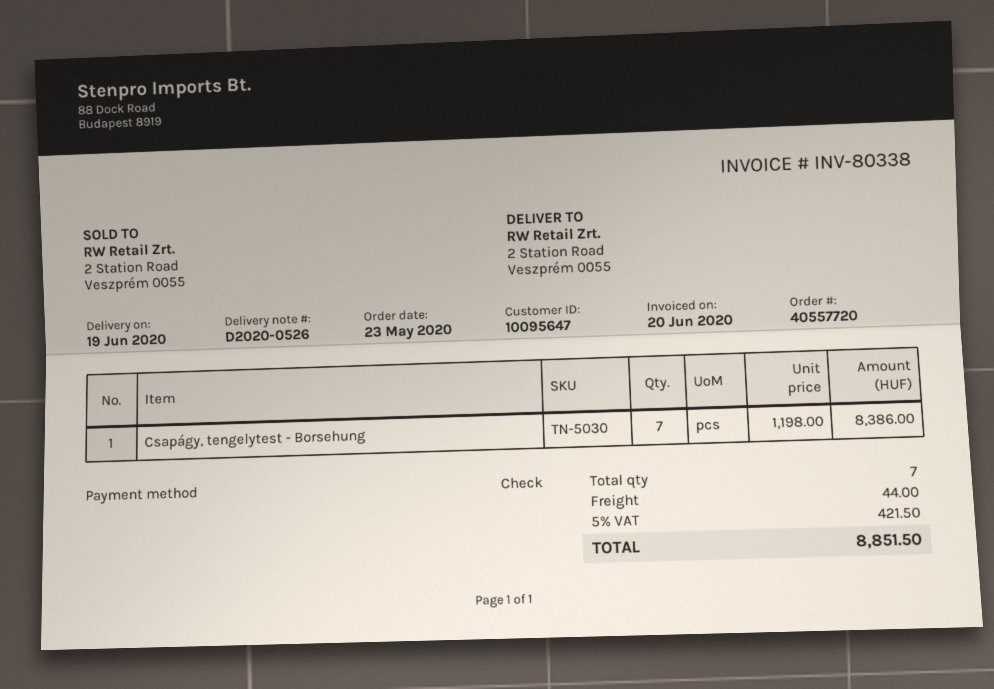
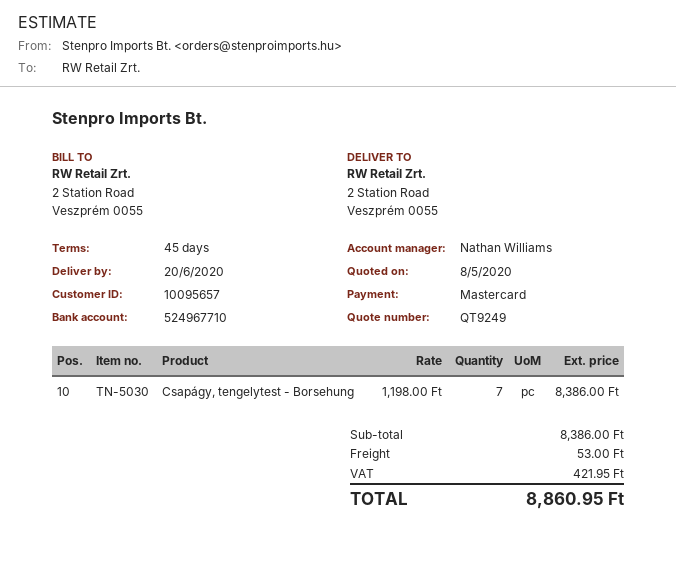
delivery date: 2020-06-19 -> 2020-06-20
customer number: 10095647 -> 10095657
payment method: cheque -> Mastercard
shipping: 44.00 -> 53.00
tax: 421.50 -> 421.95
total: 8851.50 -> 8860.95

